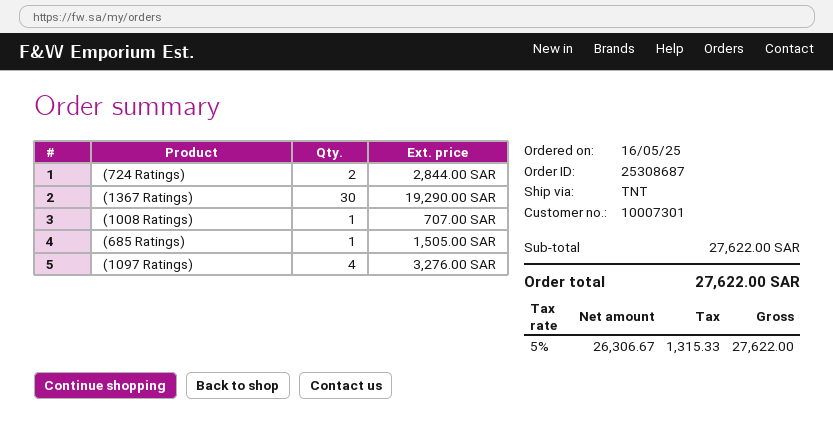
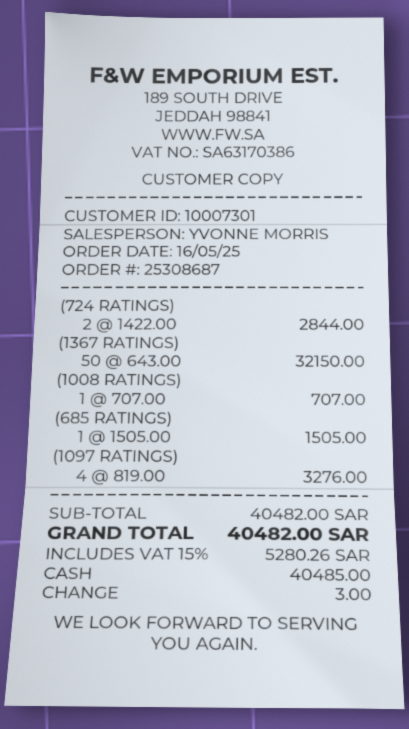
(1367 Ratings): 30 for 19290.00 -> 50 for 32150.00
subtotal: 27622.00 -> 40482.00
tax: 5% = 1315.33 -> 15% = 5280.26
total: 27622.00 -> 40482.00

